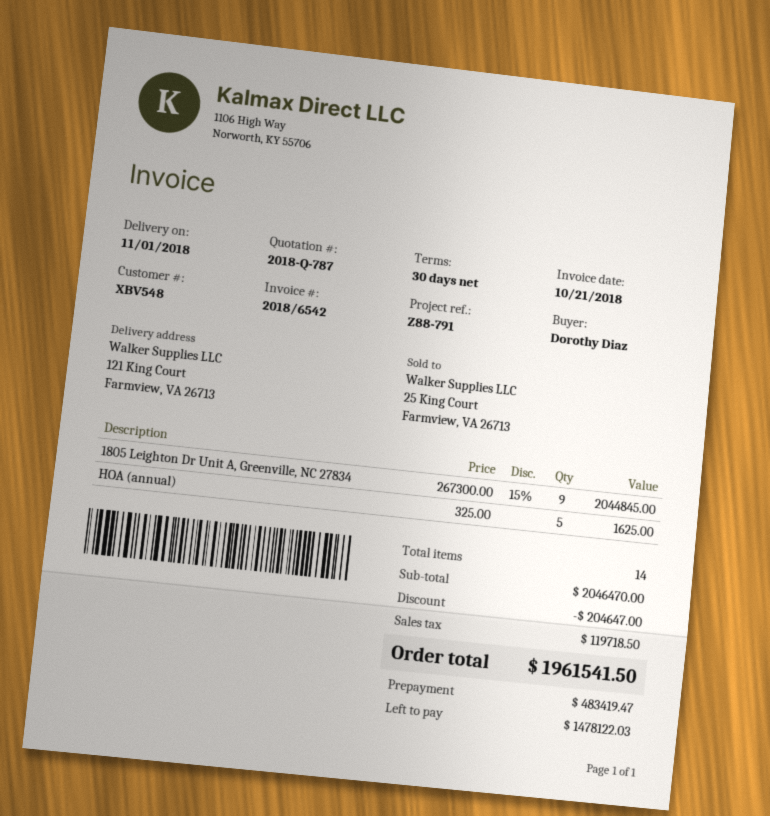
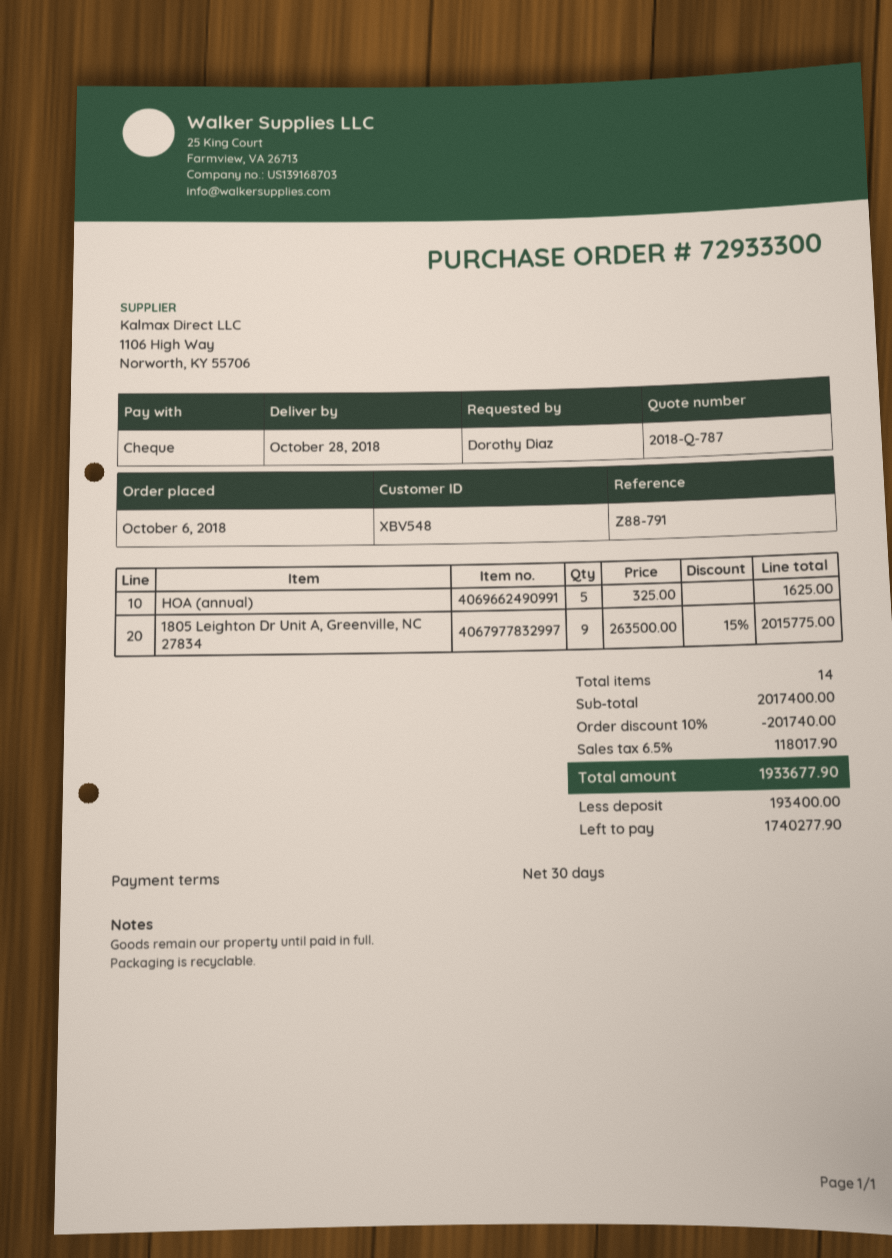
delivery date: 2018-11-01 -> 2018-10-28
1805 Leighton Dr Unit A, Greenville, NC 27834: 9 x 267300.00 - 15% = 2044845.00 -> 9 x 263500.00 - 15% = 2015775.00
subtotal: 2046470.00 -> 2017400.00
discount: 204647.00 -> 201740.00
tax: 119718.50 -> 118017.90
total: 1961541.50 -> 1933677.90
deposit: 483419.47 -> 193400.00
balance: 1478122.03 -> 1740277.90

